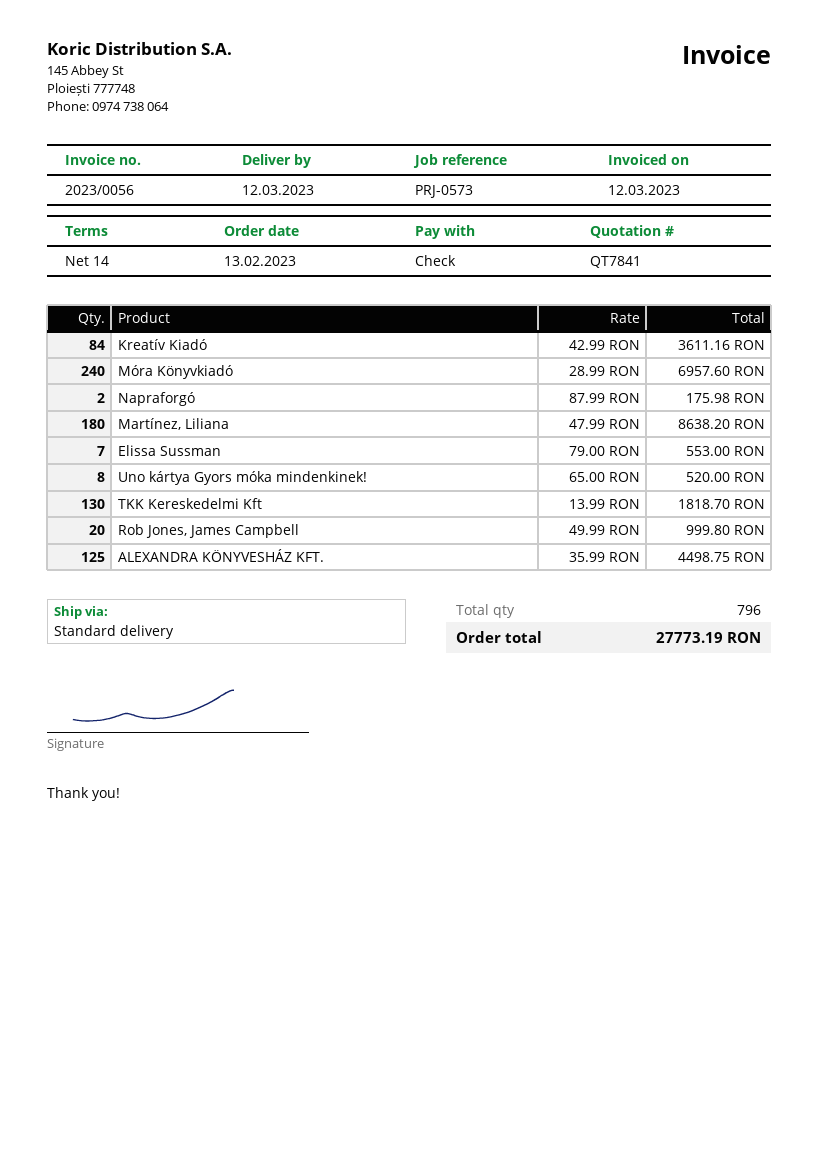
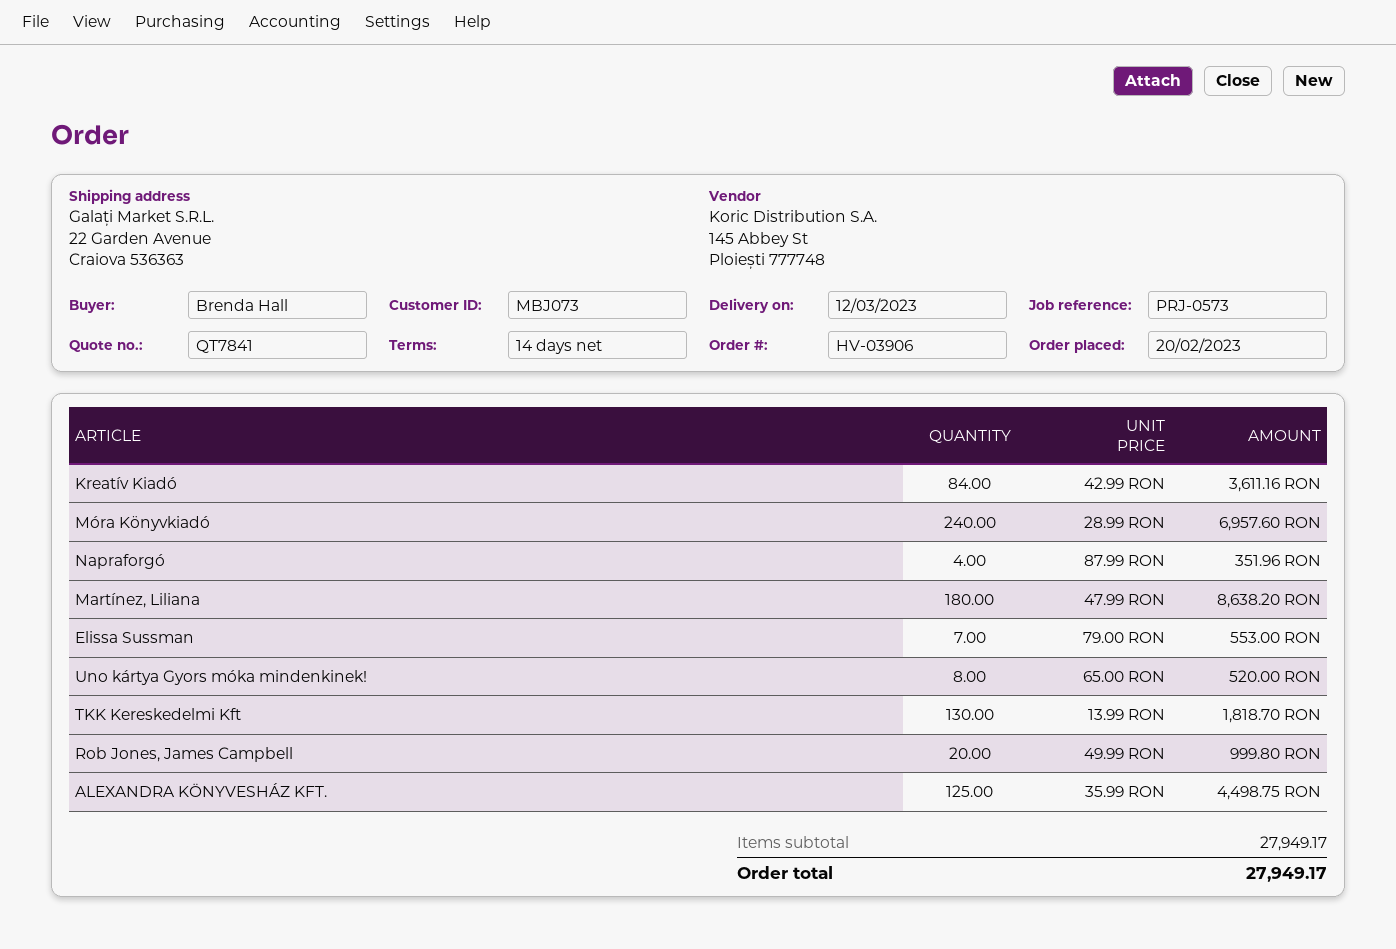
order date: 2023-02-13 -> 2023-02-20
Napraforgó: 2 x 87.99 = 175.98 -> 4 x 87.99 = 351.96
total: 27773.19 -> 27949.17

